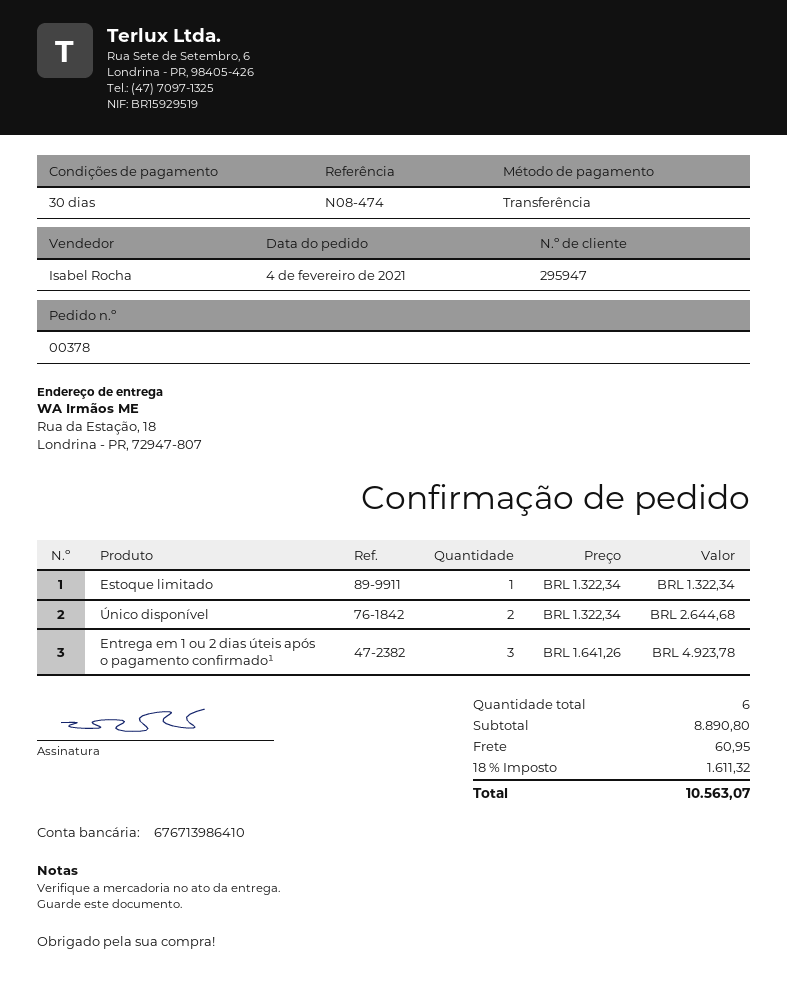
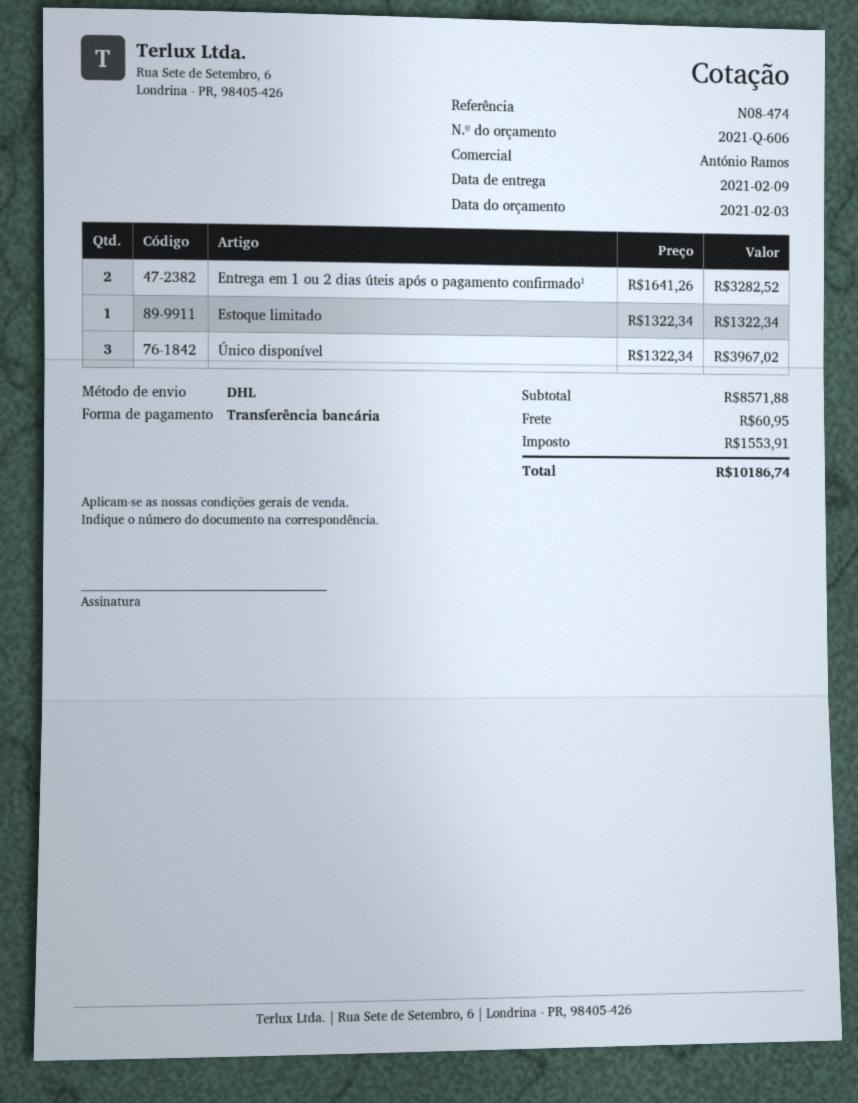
sales rep: Isabel Rocha -> António Ramos
Único disponível: 2 x 1322.34 = 2644.68 -> 3 x 1322.34 = 3967.02
Entrega em 1 ou 2 dias úteis após o pagamento confirmado¹: 3 x 1641.26 = 4923.78 -> 2 x 1641.26 = 3282.52
subtotal: 8890.80 -> 8571.88
tax: 1611.32 -> 1553.91
total: 10563.07 -> 10186.74

